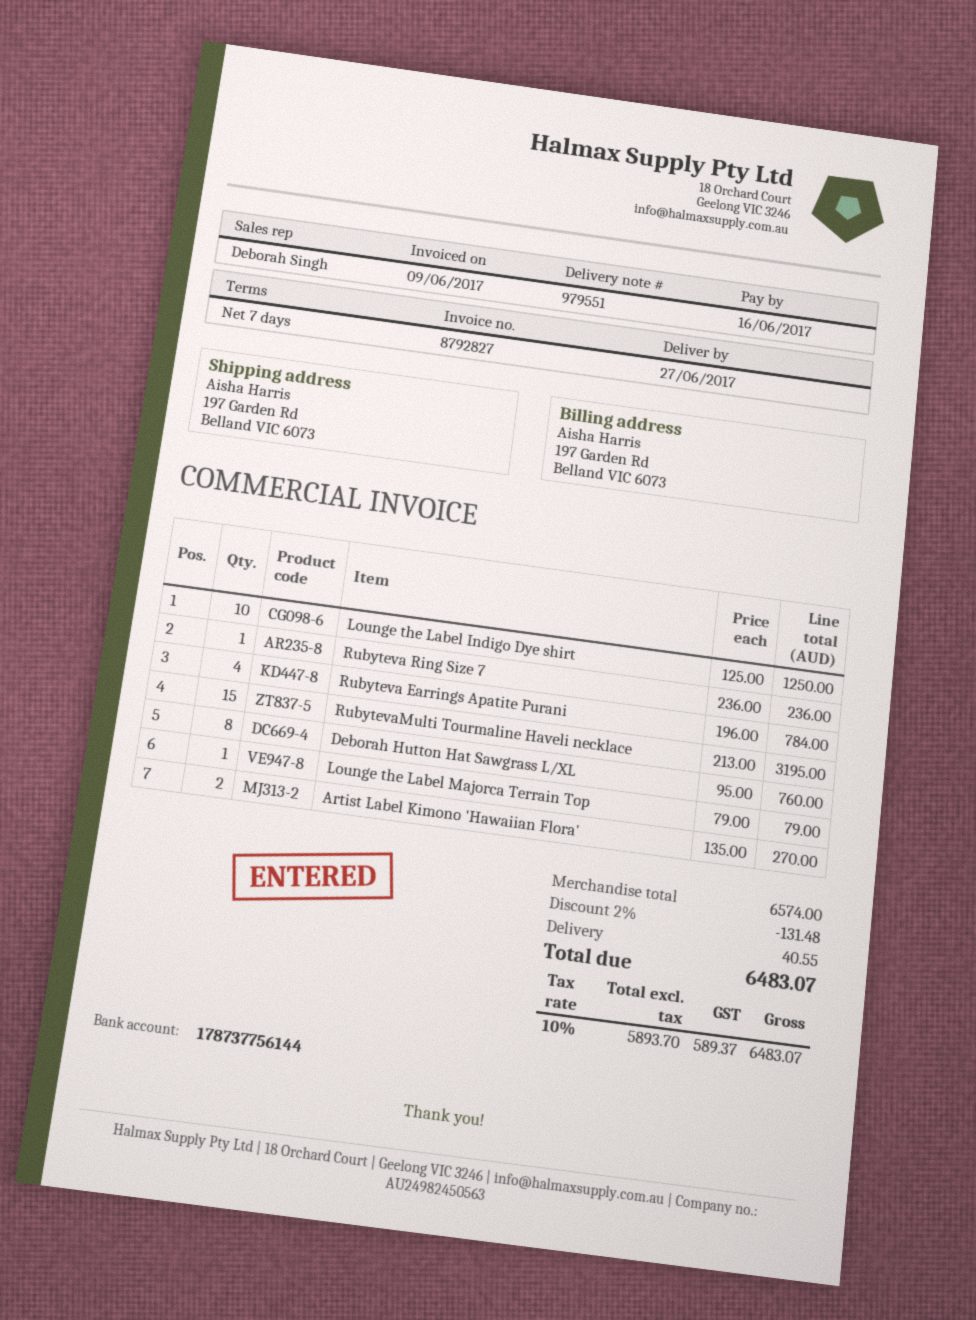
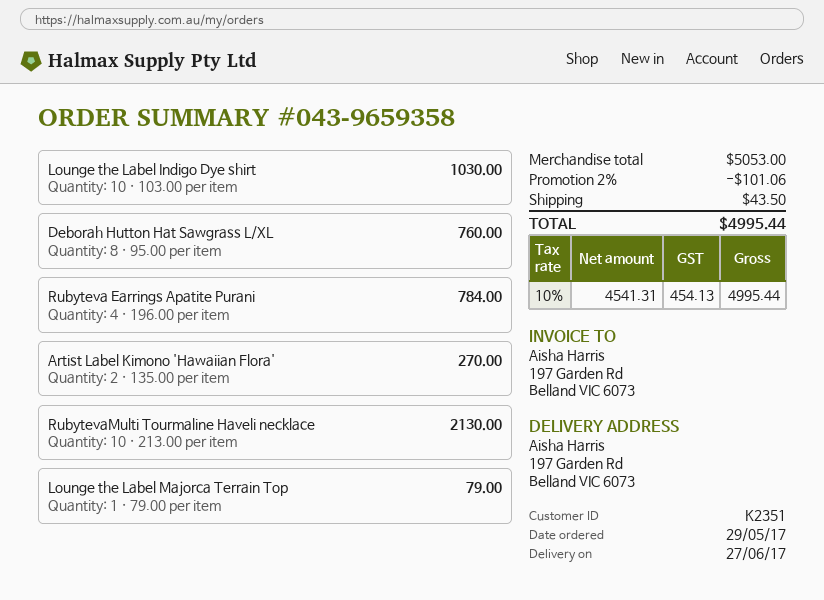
Lounge the Label Indigo Dye shirt: 10 x 125.00 = 1250.00 -> 10 x 103.00 = 1030.00
Rubyteva Ring Size 7: 1 x 236.00 = 236.00 -> none
RubytevaMulti Tourmaline Haveli necklace: 15 x 213.00 = 3195.00 -> 10 x 213.00 = 2130.00
subtotal: 6574.00 -> 5053.00
discount: 2% = 131.48 -> 2% = 101.06
shipping: 40.55 -> 43.50
net: 5893.70 -> 4541.31
tax: 10% = 589.37 -> 10% = 454.13
total: 6483.07 -> 4995.44

